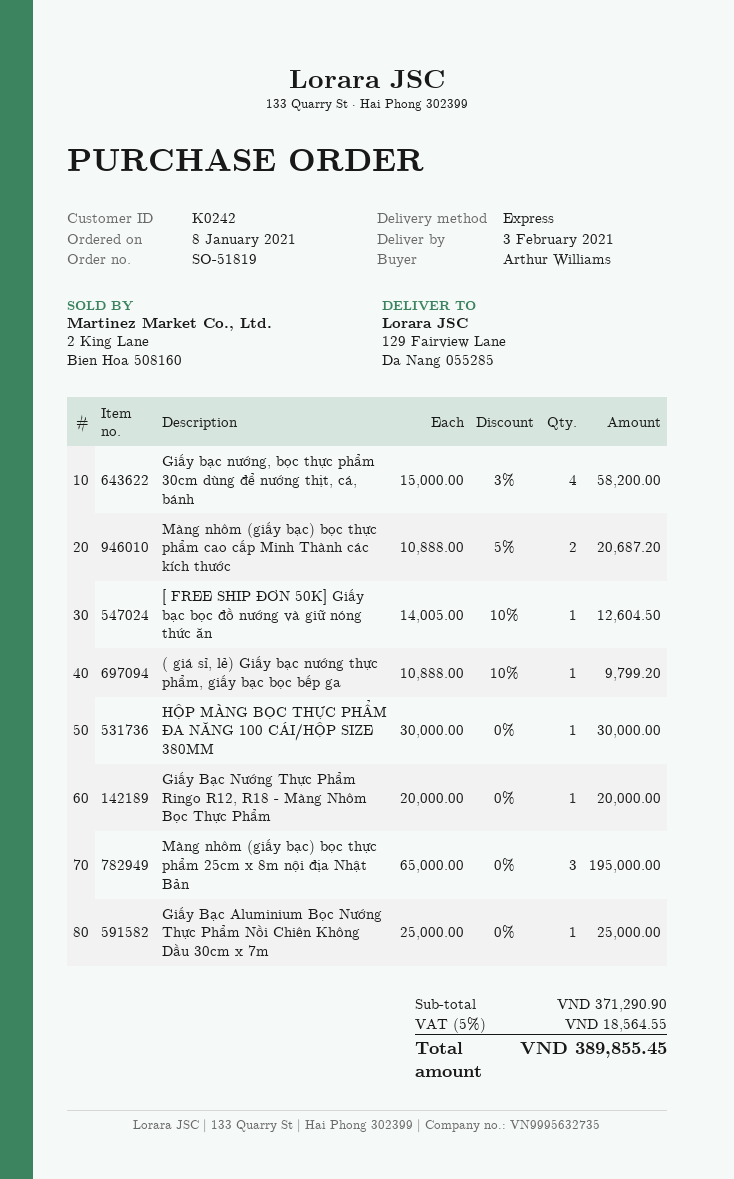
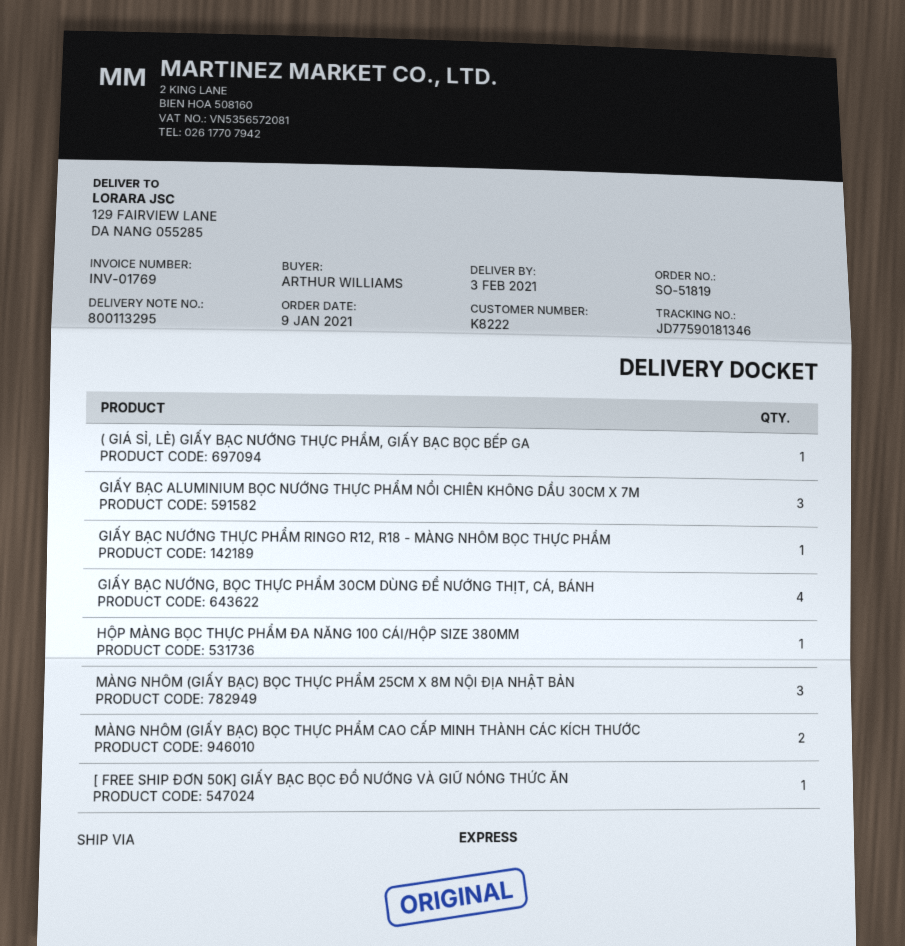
order date: 2021-01-08 -> 2021-01-09
customer number: K0242 -> K8222
Giấy Bạc Aluminium Bọc Nướng Thực Phẩm Nồi Chiên Không Dầu 30cm x 7m: 1 -> 3

